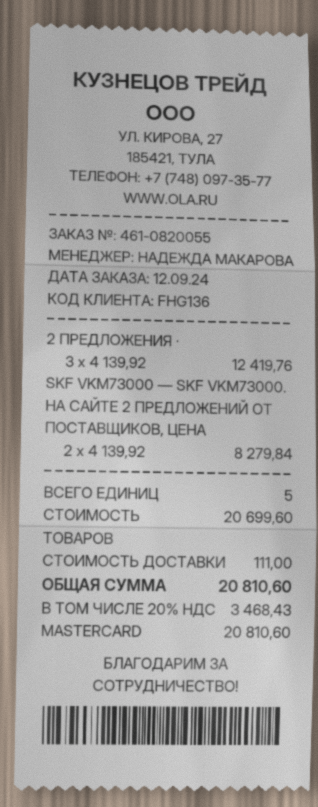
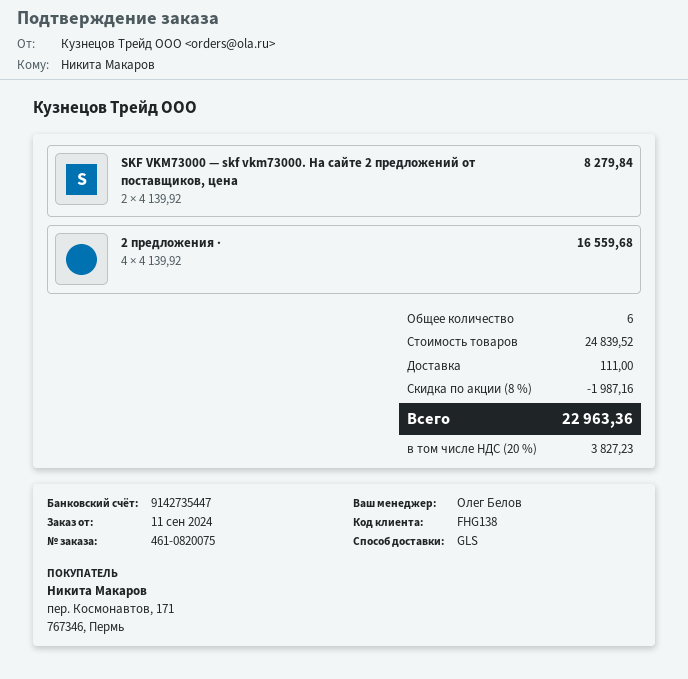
order number: 461-0820055 -> 461-0820075
order date: 2024-09-12 -> 2024-09-11
customer number: FHG136 -> FHG138
sales rep: НАДЕЖДА МАКАРОВА -> Олег Белов
2 ПРЕДЛОЖЕНИЯ ·: 3 x 4139.92 = 12419.76 -> 4 x 4139.92 = 16559.68
total quantity: 5 -> 6
subtotal: 20699.60 -> 24839.52
discount: none -> 8% = 1987.16
tax: 20% = 3468.43 -> 20% = 3827.23
total: 20810.60 -> 22963.36

